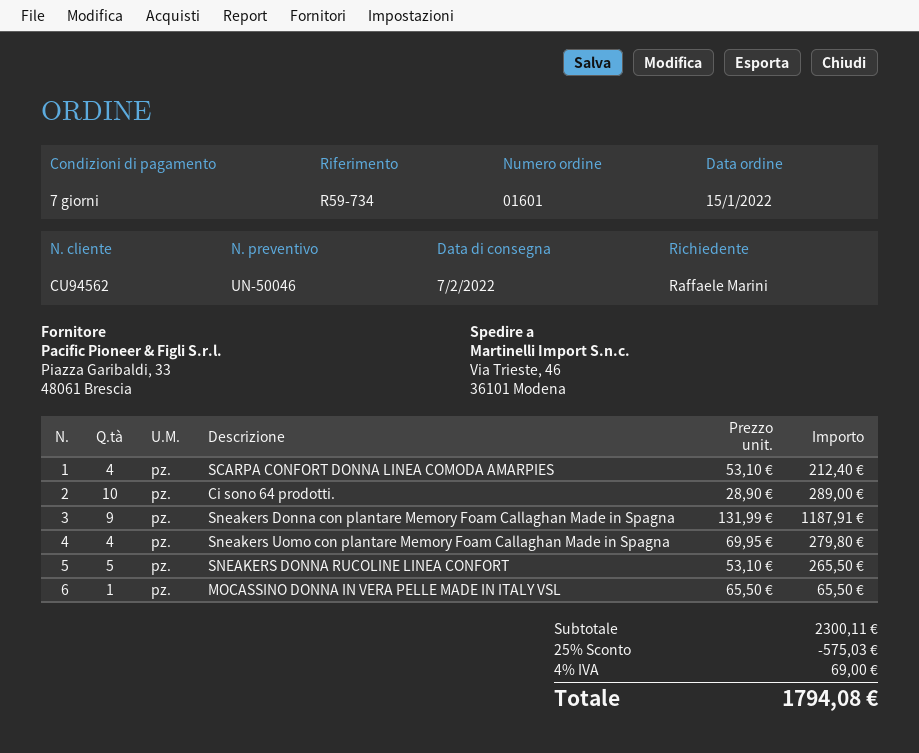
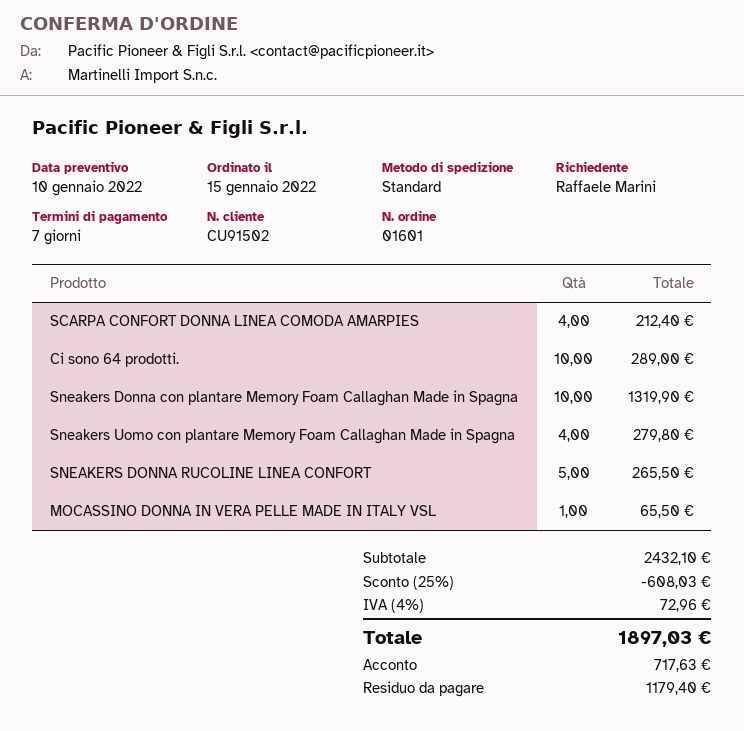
customer number: CU94562 -> CU91502
Sneakers Donna con plantare Memory Foam Callaghan Made in Spagna: 9 for 1187.91 -> 10 for 1319.90
subtotal: 2300.11 -> 2432.10
discount: 25% = 575.03 -> 25% = 608.03
tax: 4% = 69.00 -> 4% = 72.96
total: 1794.08 -> 1897.03

